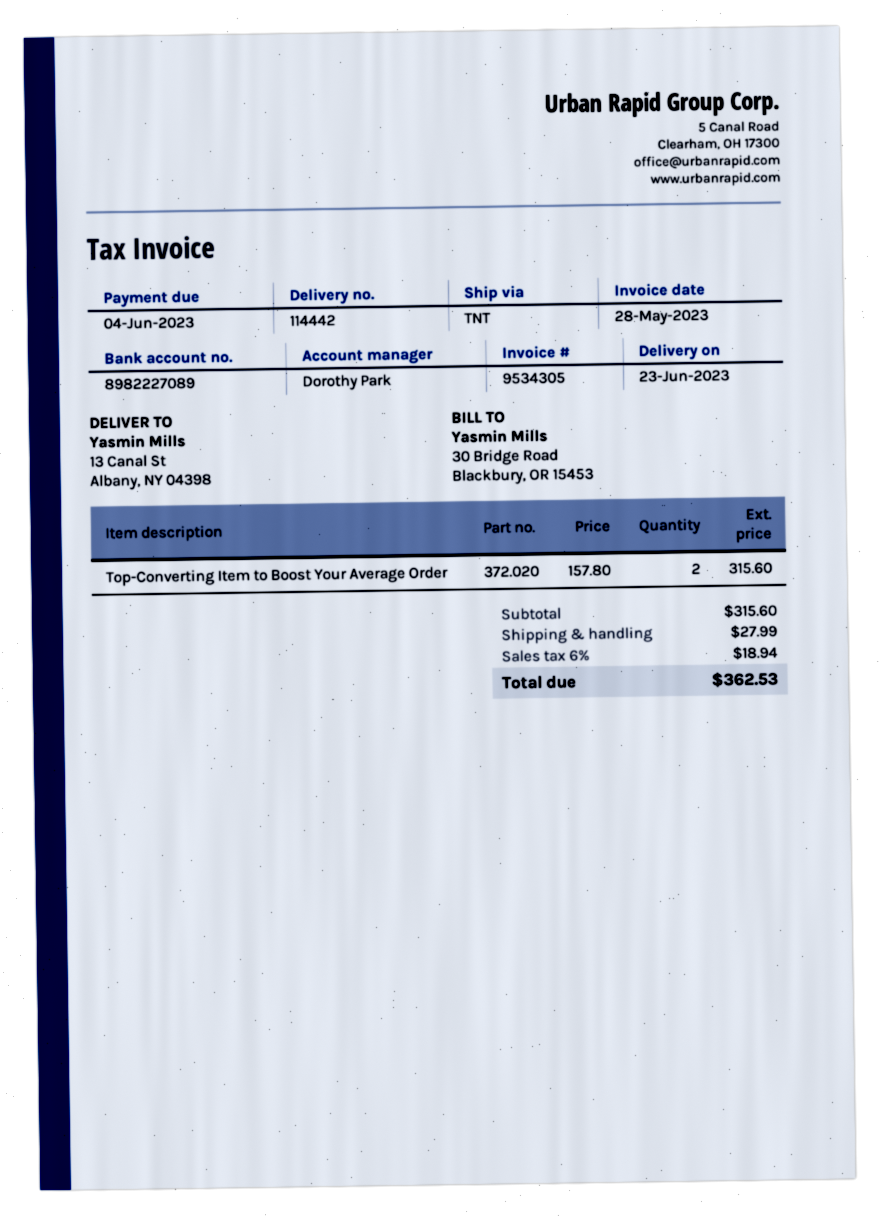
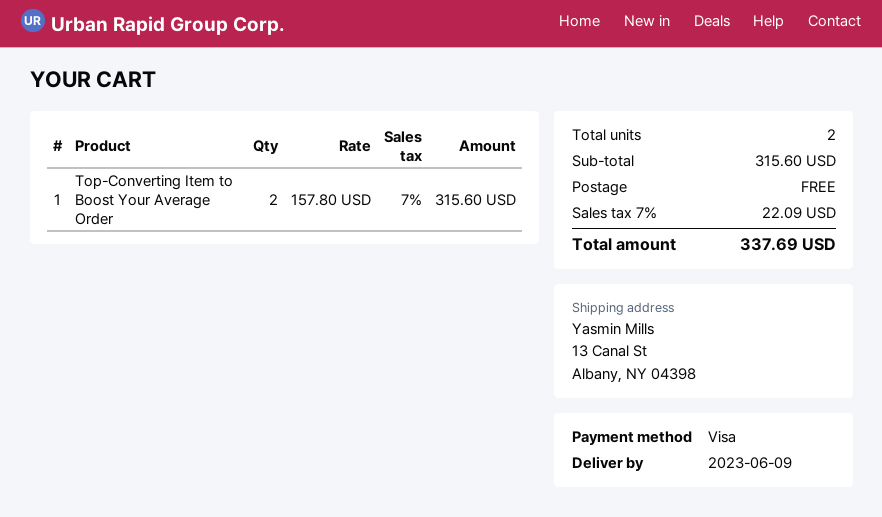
delivery date: 2023-06-23 -> 2023-06-09
shipping: 27.99 -> 0.00
tax: 6% = 18.94 -> 7% = 22.09
total: 362.53 -> 337.69

